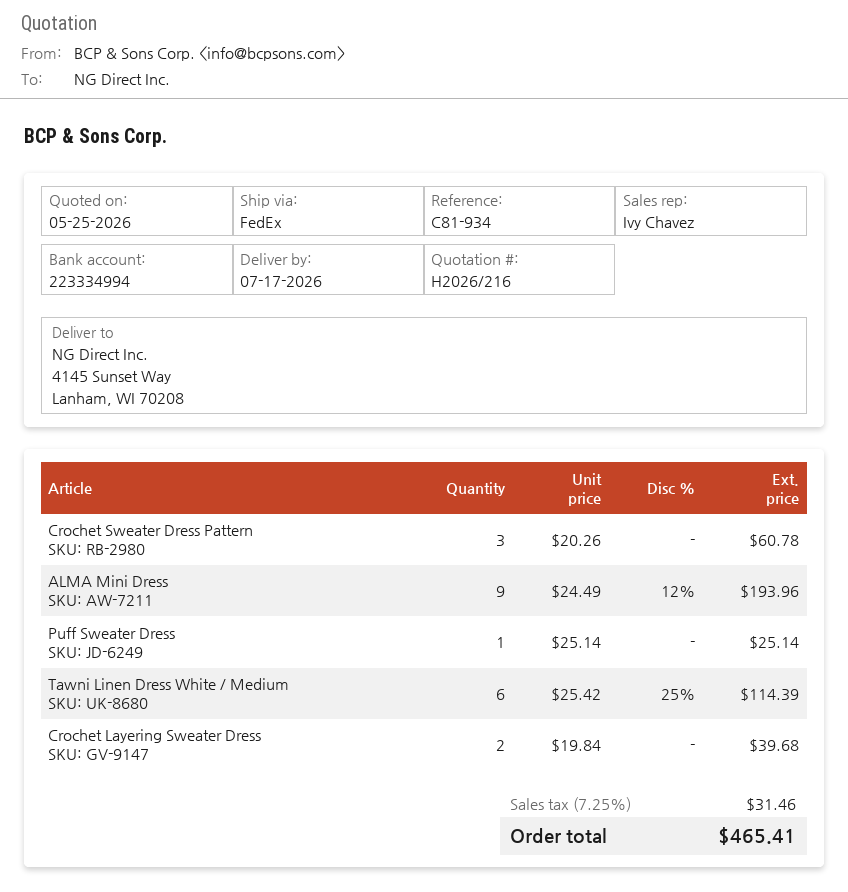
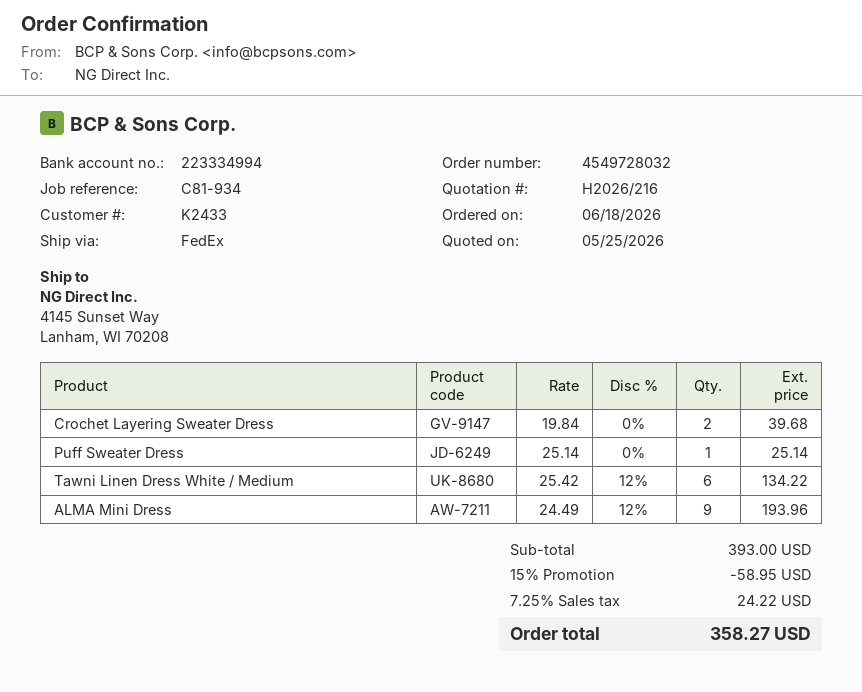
Crochet Sweater Dress Pattern: 3 x 20.26 = 60.78 -> none
Tawni Linen Dress White / Medium: 6 x 25.42 - 25% = 114.39 -> 6 x 25.42 - 12% = 134.22
discount: none -> 15% = 58.95
tax: 7.25% = 31.46 -> 7.25% = 24.22
total: 465.41 -> 358.27

